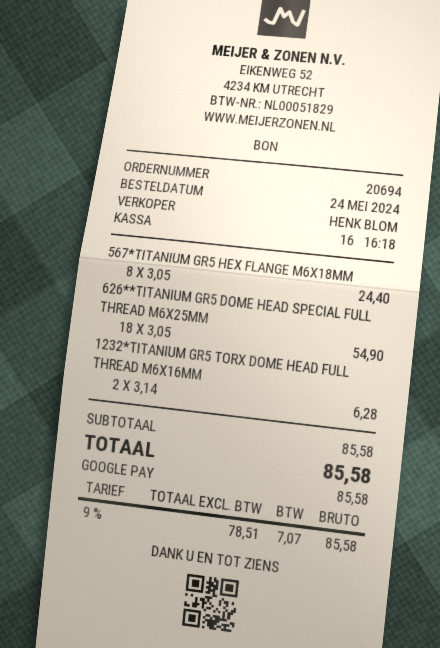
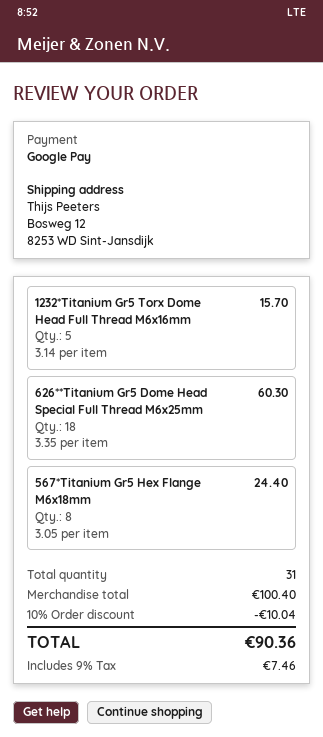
626**TITANIUM GR5 DOME HEAD SPECIAL FULL THREAD M6X25MM: 18 x 3.05 = 54.90 -> 18 x 3.35 = 60.30
1232*TITANIUM GR5 TORX DOME HEAD FULL THREAD M6X16MM: 2 x 3.14 = 6.28 -> 5 x 3.14 = 15.70
subtotal: 85.58 -> 100.40
discount: none -> 10% = 10.04
tax: 9% = 7.07 -> 9% = 7.46
total: 85.58 -> 90.36

